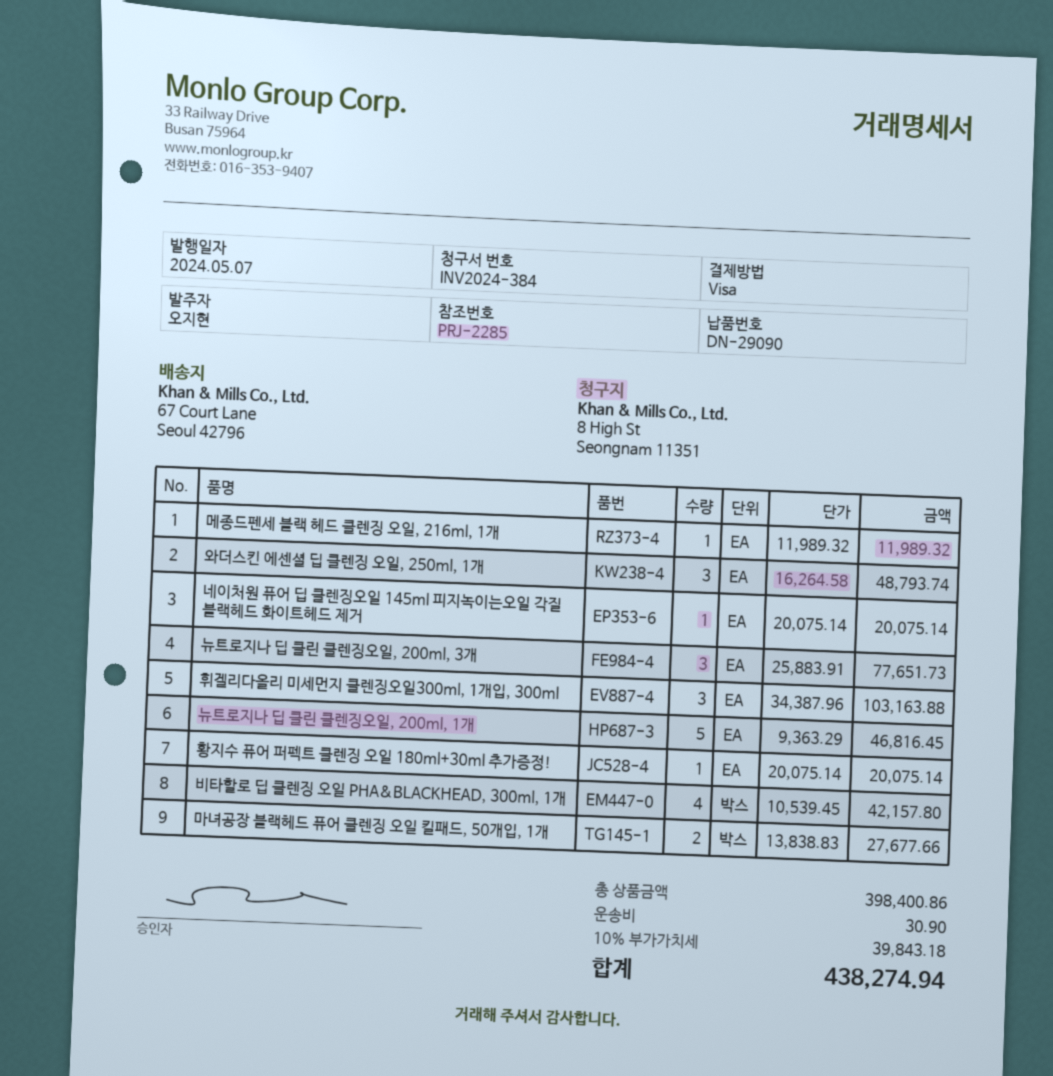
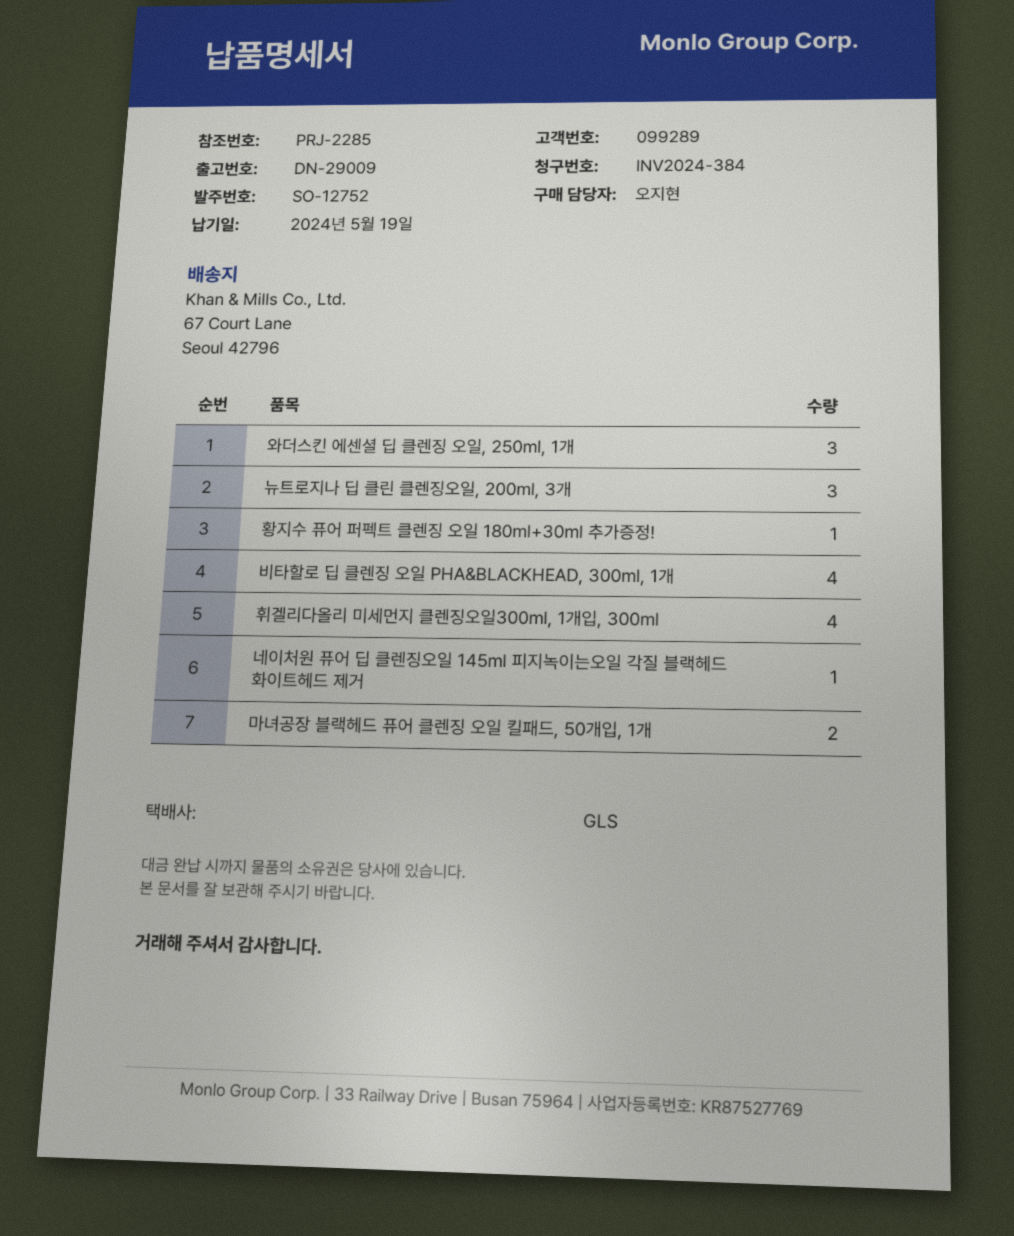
delivery note number: DN-29090 -> DN-29009
메종드펜세 블랙 헤드 클렌징 오일, 216ml, 1개: 1 -> none
휘겔리다올리 미세먼지 클렌징오일300ml, 1개입, 300ml: 3 -> 4
뉴트로지나 딥 클린 클렌징오일, 200ml, 1개: 5 -> none

